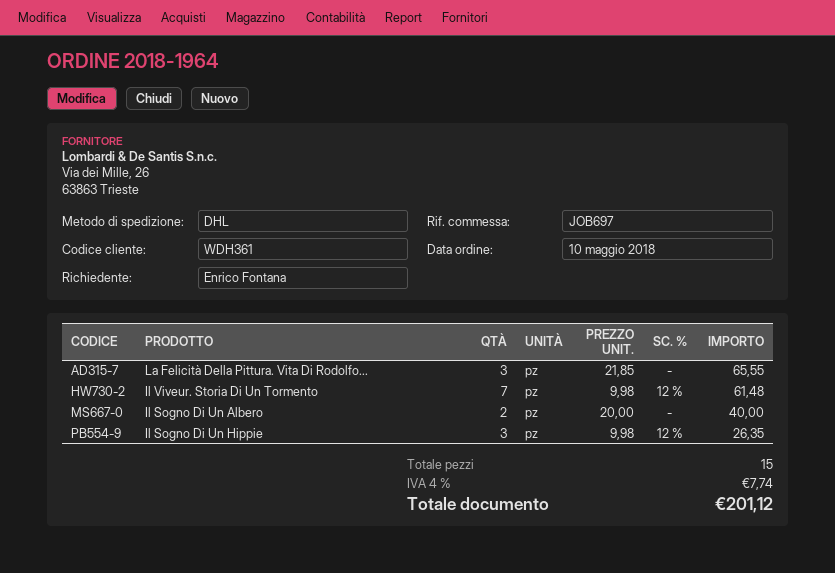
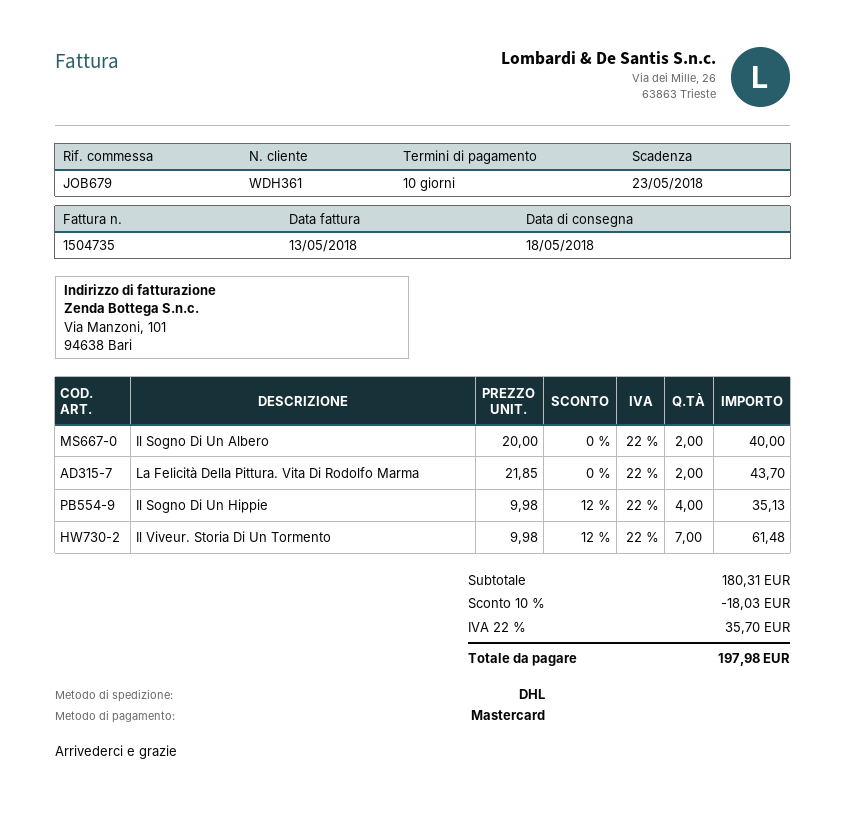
reference: JOB697 -> JOB679
La Felicità Della Pittura. Vita Di Rodolfo...: 3 x 21.85 = 65.55 -> 2 x 21.85 = 43.70
Il Sogno Di Un Hippie: 3 x 9.98 - 12% = 26.35 -> 4 x 9.98 - 12% = 35.13
discount: none -> 10% = 18.03
tax: 4% = 7.74 -> 22% = 35.70
total: 201.12 -> 197.98

